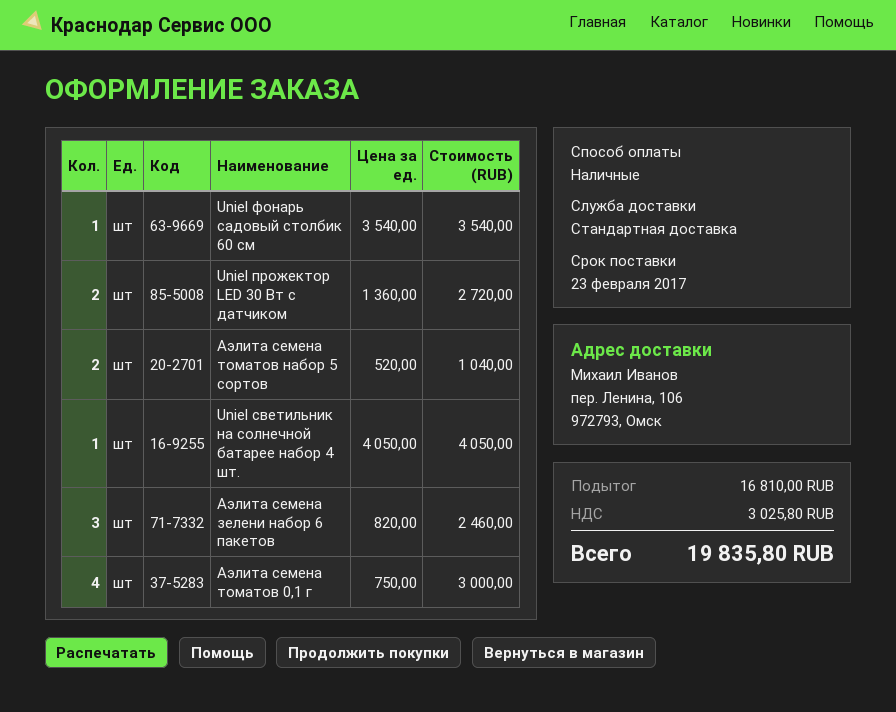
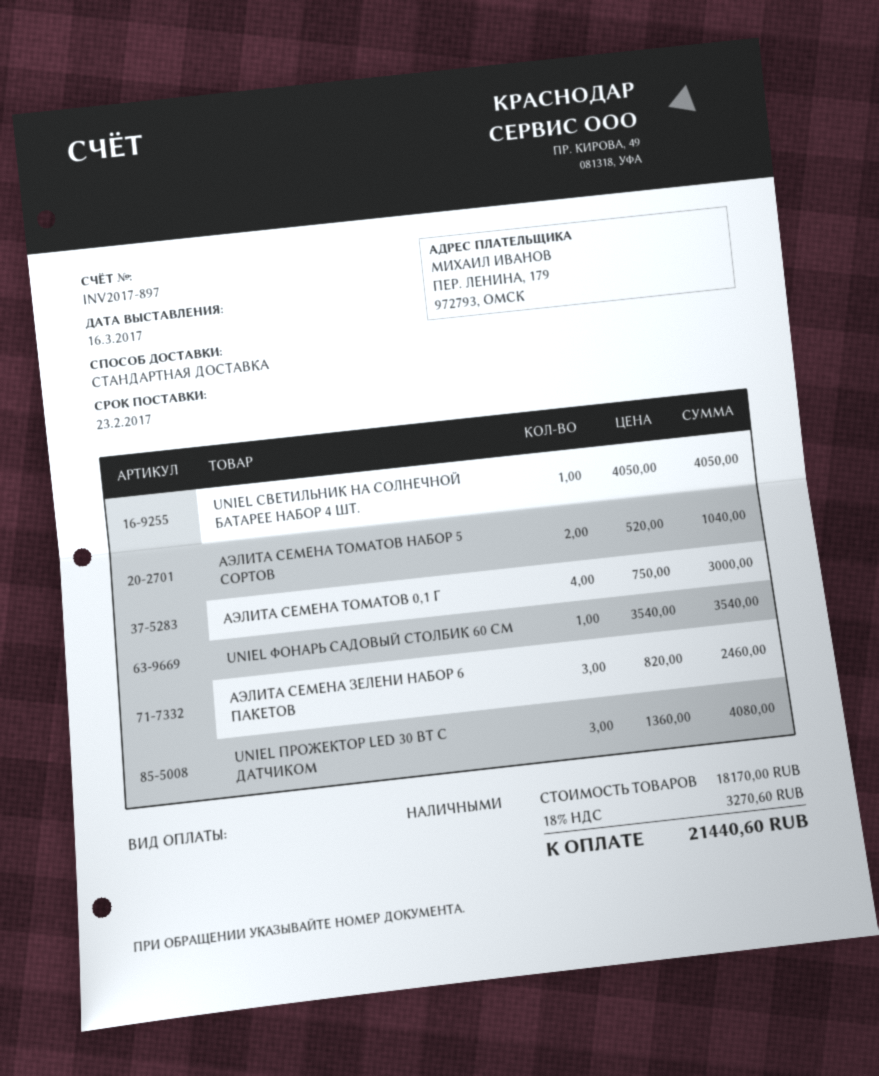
Uniel прожектор LED 30 Вт с датчиком: 2 x 1360.00 = 2720.00 -> 3 x 1360.00 = 4080.00
subtotal: 16810.00 -> 18170.00
tax: 3025.80 -> 3270.60
total: 19835.80 -> 21440.60

